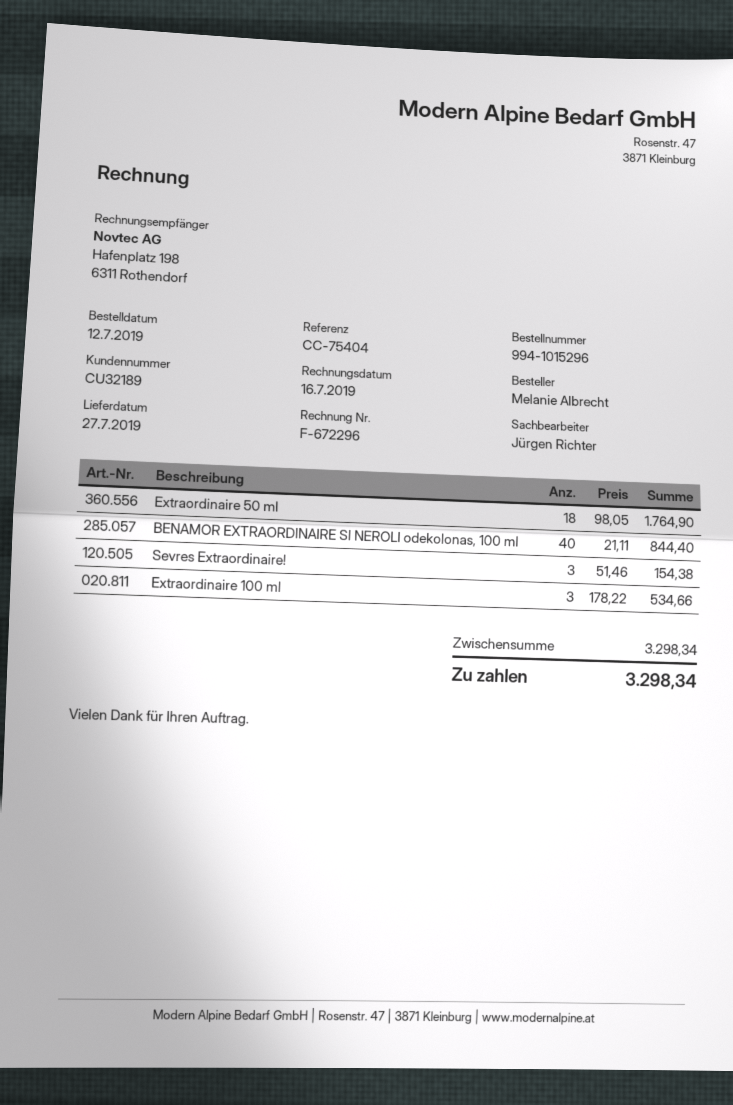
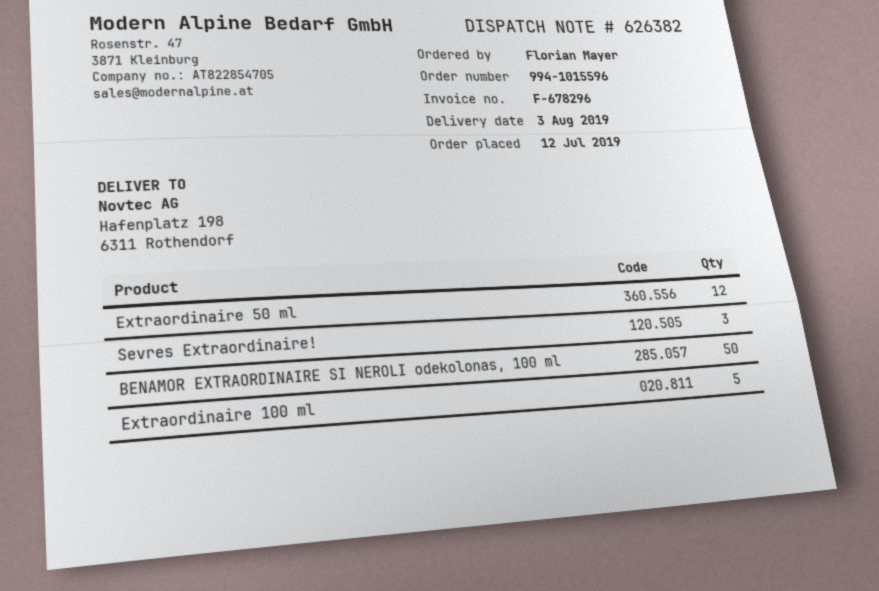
order number: 994-1015296 -> 994-1015596
delivery date: 2019-07-27 -> 2019-08-03
invoice number: F-672296 -> F-678296
ordered by: Melanie Albrecht -> Florian Mayer
Extraordinaire 50 ml: 18 -> 12
BENAMOR EXTRAORDINAIRE SI NEROLI odekolonas, 100 ml: 40 -> 50
Extraordinaire 100 ml: 3 -> 5

